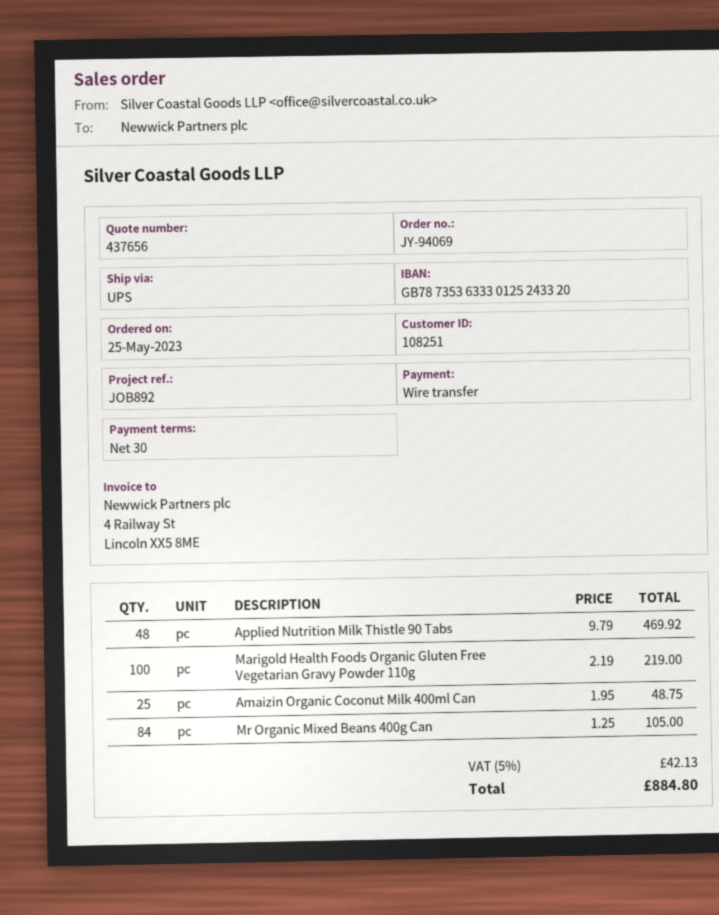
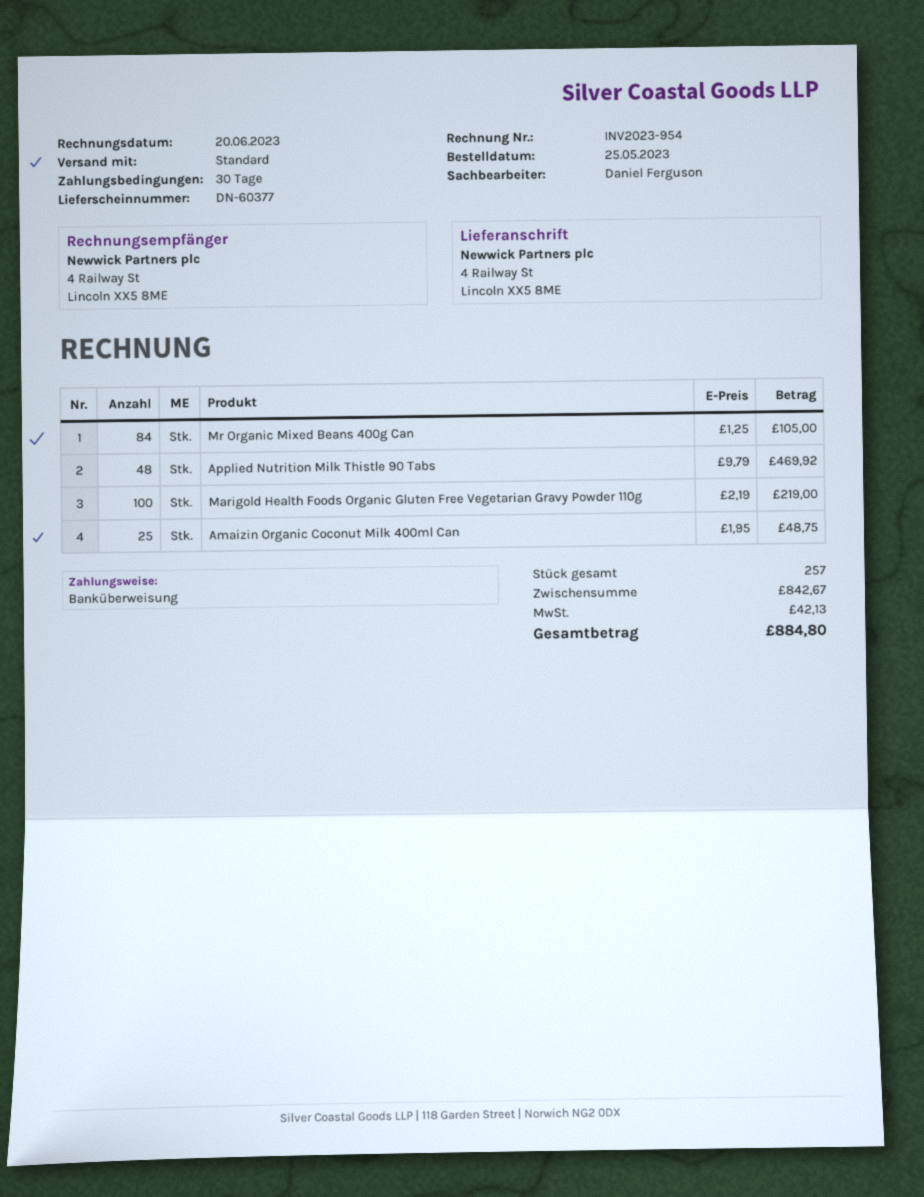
shipping method: UPS -> standard

